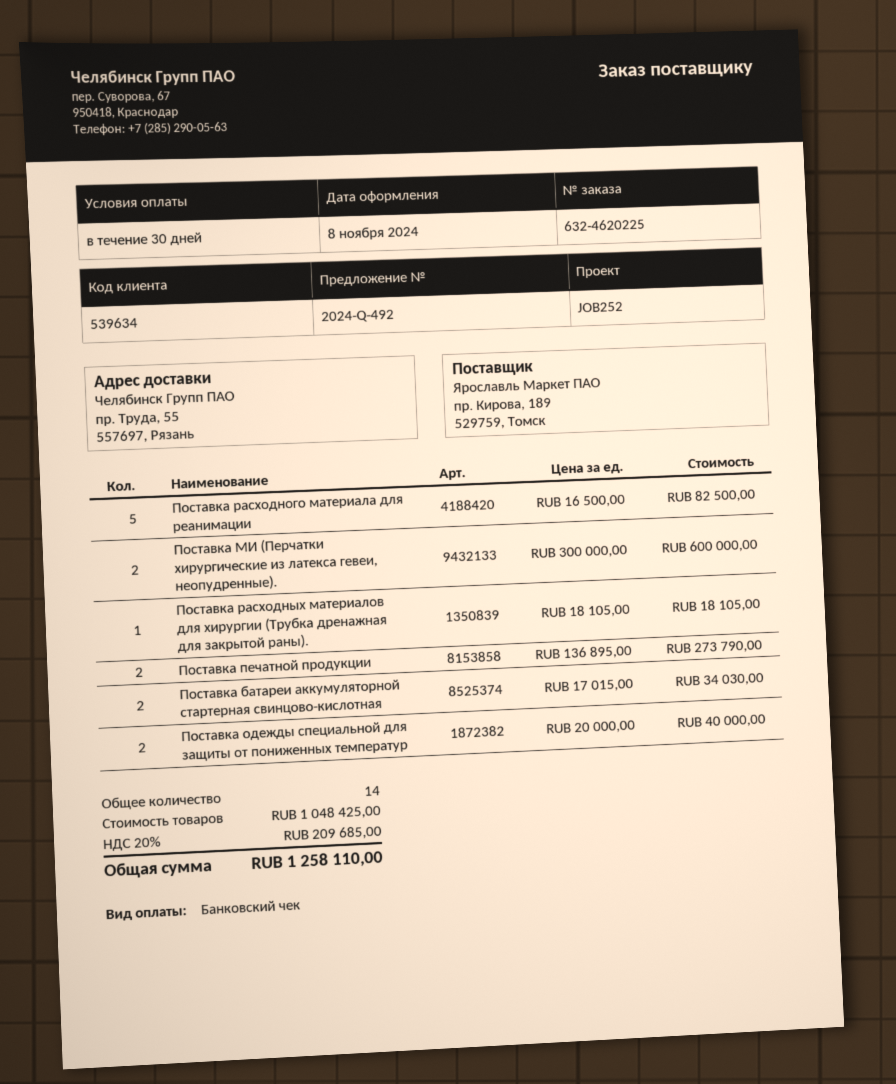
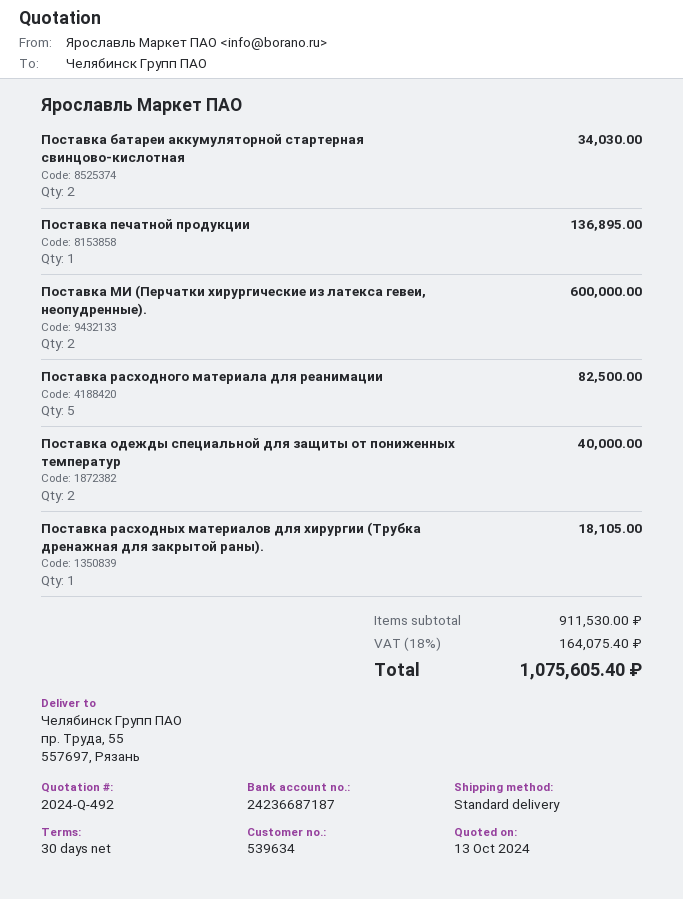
Поставка печатной продукции: 2 for 273790.00 -> 1 for 136895.00
subtotal: 1048425.00 -> 911530.00
tax: 20% = 209685.00 -> 18% = 164075.40
total: 1258110.00 -> 1075605.40

